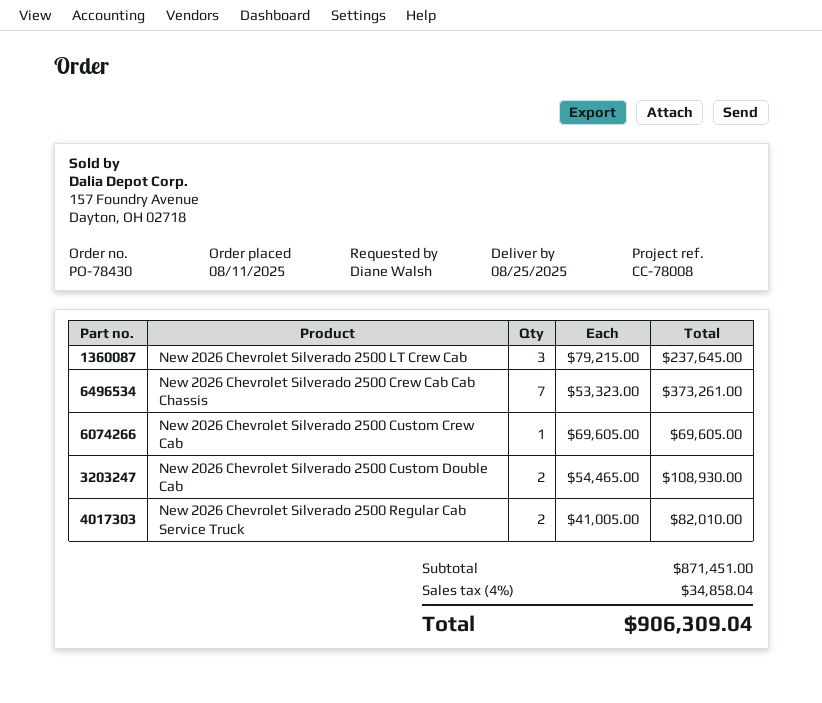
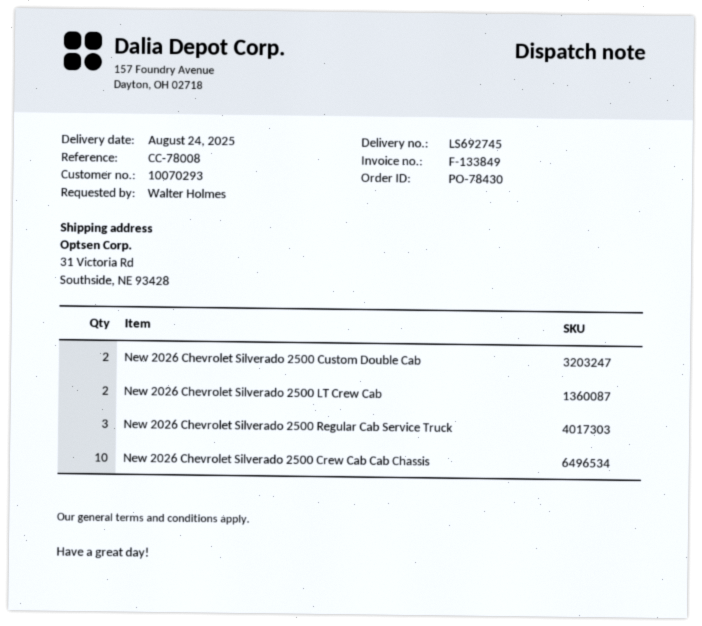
delivery date: 2025-08-25 -> 2025-08-24
ordered by: Diane Walsh -> Walter Holmes
New 2026 Chevrolet Silverado 2500 LT Crew Cab: 3 -> 2
New 2026 Chevrolet Silverado 2500 Crew Cab Cab Chassis: 7 -> 10
New 2026 Chevrolet Silverado 2500 Custom Crew Cab: 1 -> none
New 2026 Chevrolet Silverado 2500 Regular Cab Service Truck: 2 -> 3

